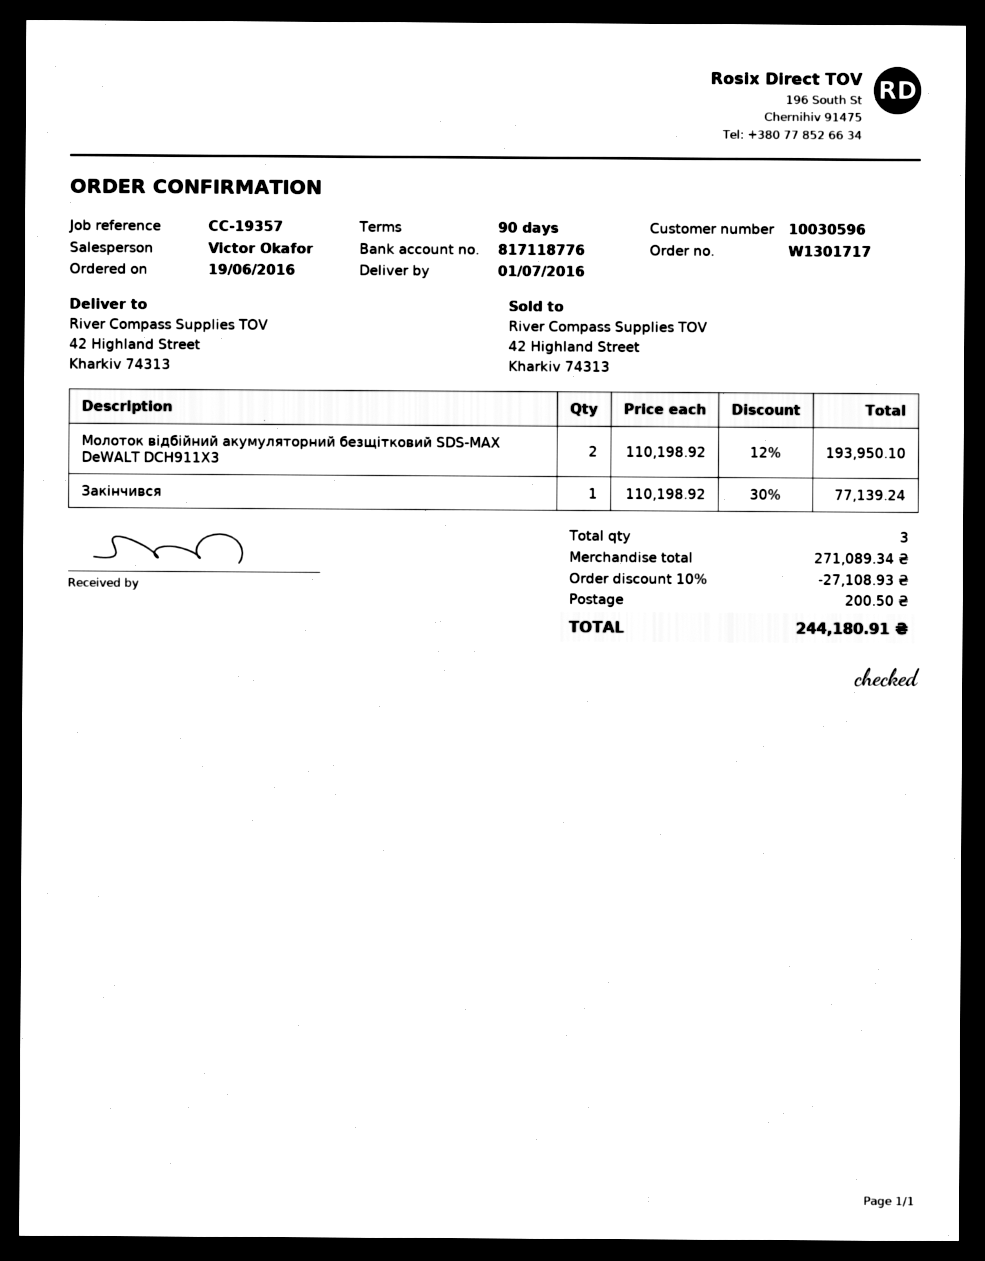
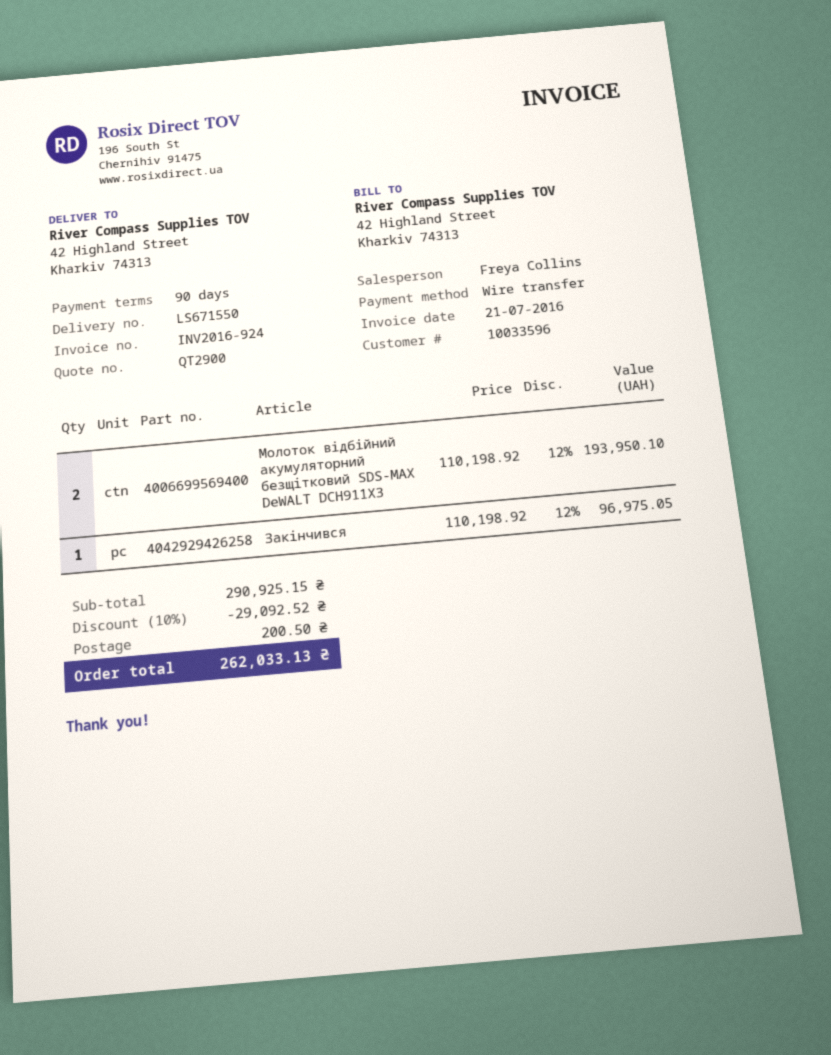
customer number: 10030596 -> 10033596
sales rep: Victor Okafor -> Freya Collins
Закінчився: 1 x 110198.92 - 30% = 77139.24 -> 1 x 110198.92 - 12% = 96975.05
subtotal: 271089.34 -> 290925.15
discount: 10% = 27108.93 -> 10% = 29092.52
total: 244180.91 -> 262033.13

